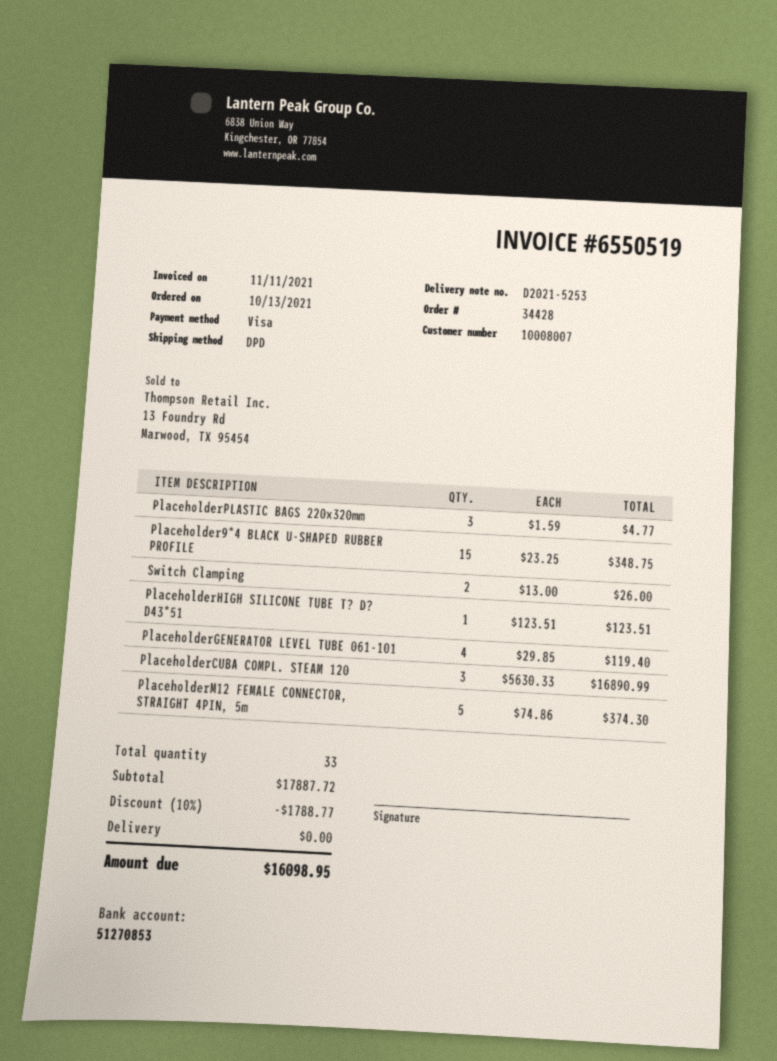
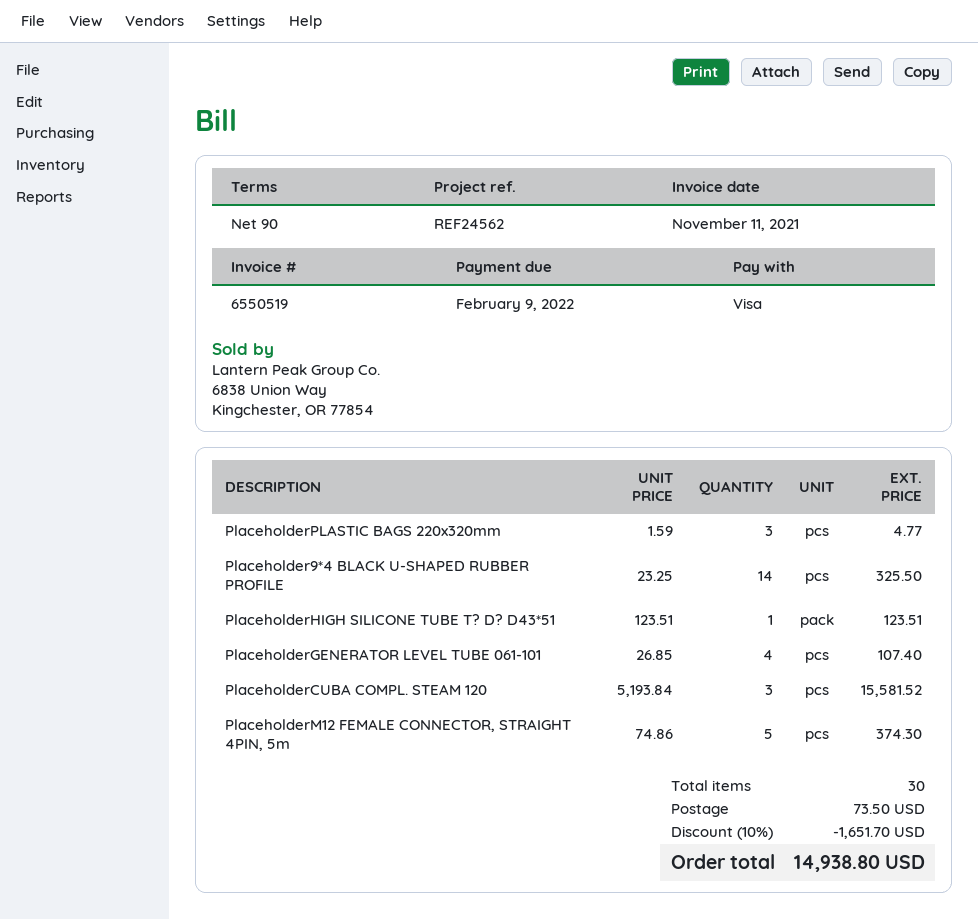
Placeholder9*4 BLACK U-SHAPED RUBBER PROFILE: 15 x 23.25 = 348.75 -> 14 x 23.25 = 325.50
Switch Clamping: 2 x 13.00 = 26.00 -> none
PlaceholderGENERATOR LEVEL TUBE 061-101: 4 x 29.85 = 119.40 -> 4 x 26.85 = 107.40
PlaceholderCUBA COMPL. STEAM 120: 3 x 5630.33 = 16890.99 -> 3 x 5193.84 = 15581.52
total quantity: 33 -> 30
discount: 10% = 1788.77 -> 10% = 1651.70
shipping: 0.00 -> 73.50
total: 16098.95 -> 14938.80

